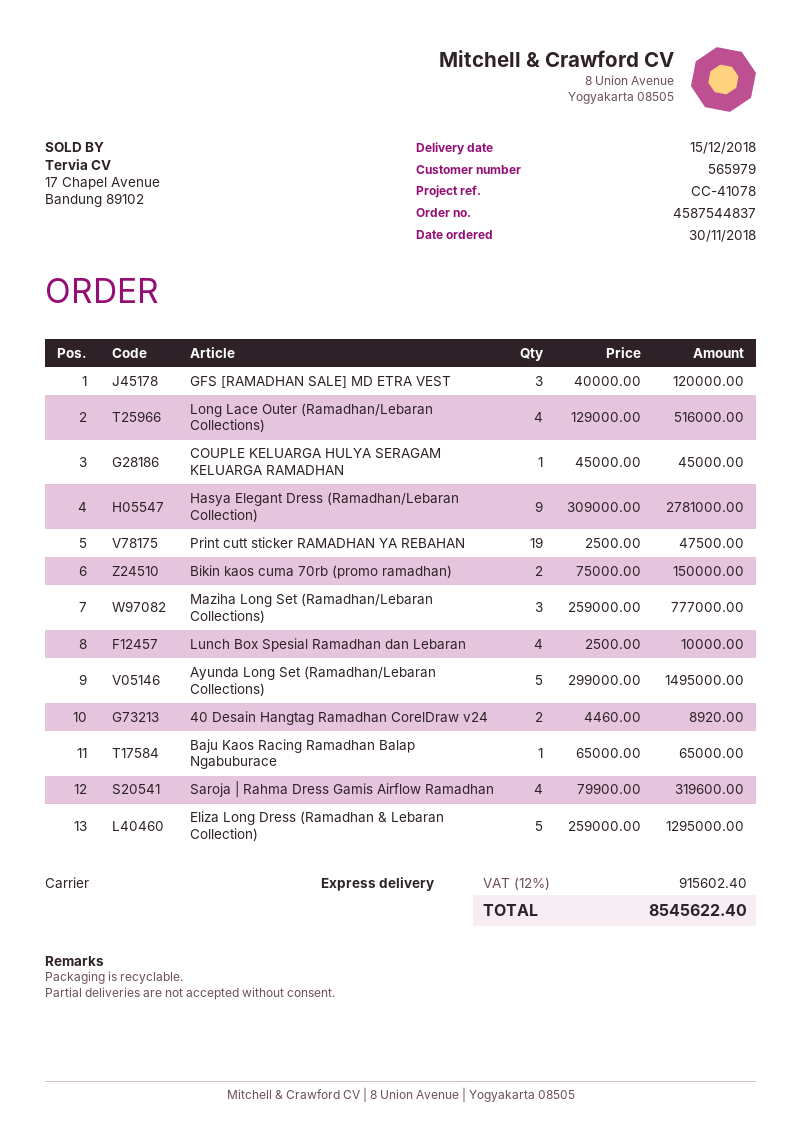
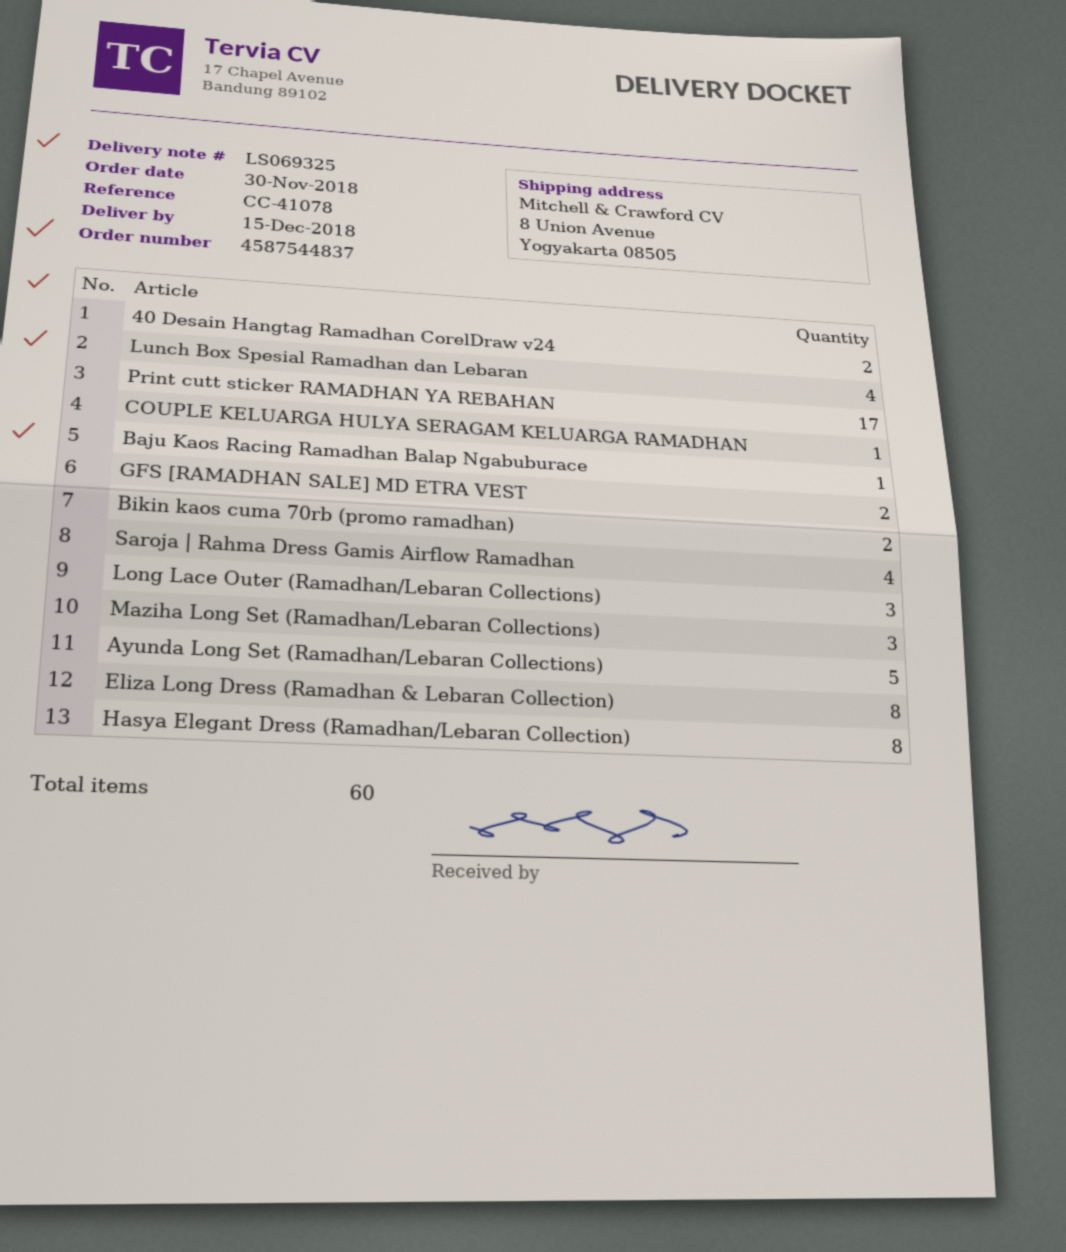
GFS [RAMADHAN SALE] MD ETRA VEST: 3 -> 2
Long Lace Outer (Ramadhan/Lebaran Collections): 4 -> 3
Hasya Elegant Dress (Ramadhan/Lebaran Collection): 9 -> 8
Print cutt sticker RAMADHAN YA REBAHAN: 19 -> 17
Eliza Long Dress (Ramadhan & Lebaran Collection): 5 -> 8

